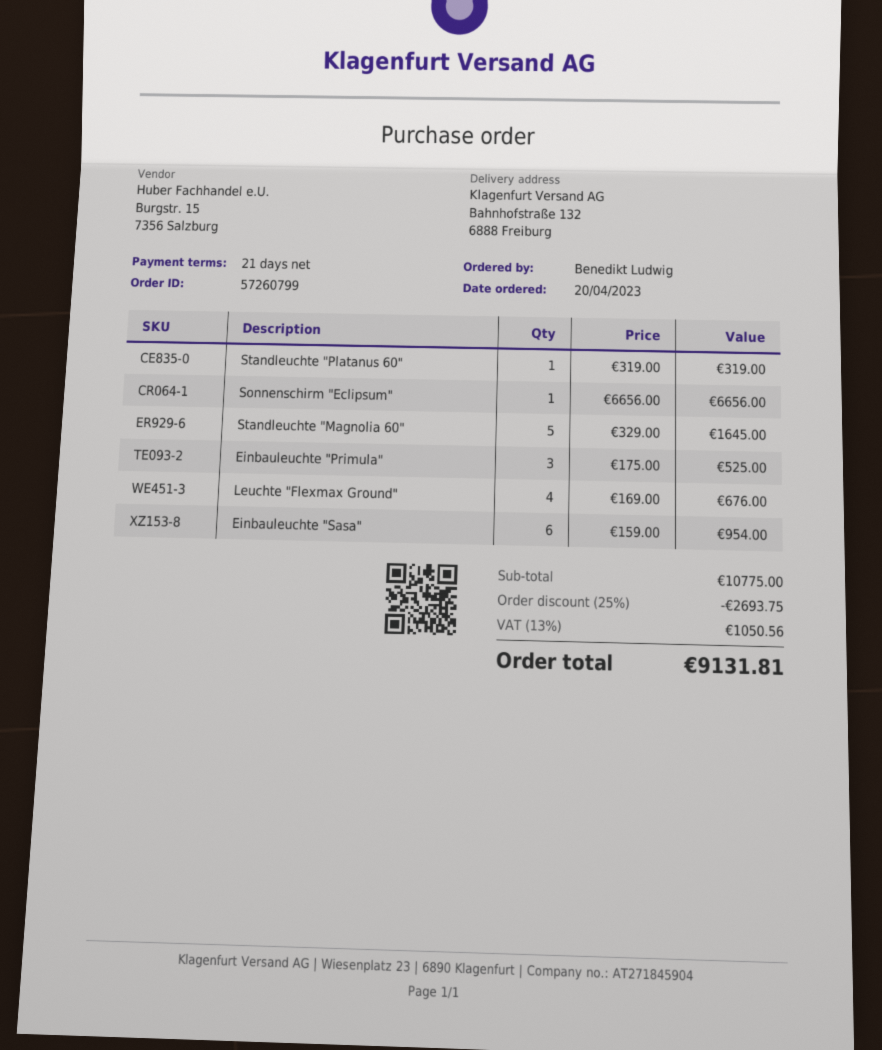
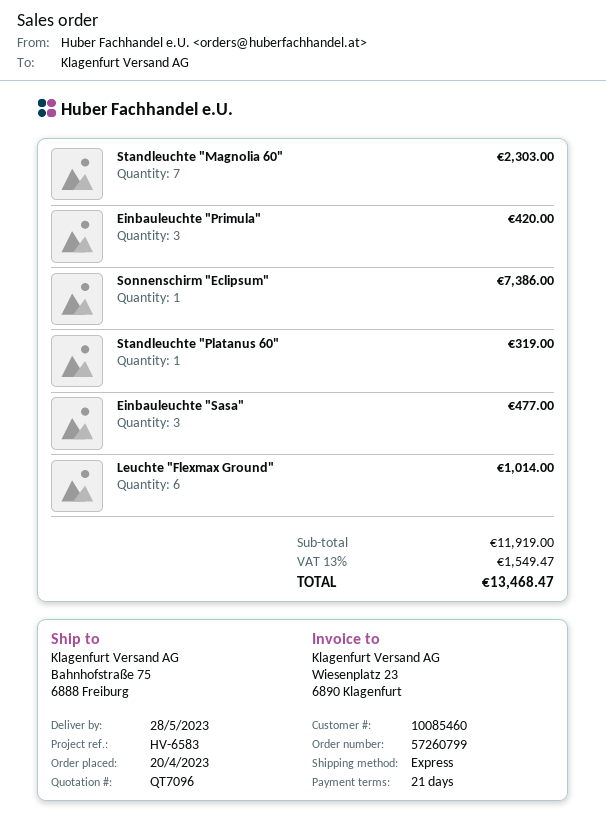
ship to: Bahnhofstraße 132, 6888 Freiburg -> Bahnhofstraße 75, 6888 Freiburg
Sonnenschirm "Eclipsum": 1 for 6656.00 -> 1 for 7386.00
Standleuchte "Magnolia 60": 5 for 1645.00 -> 7 for 2303.00
Einbauleuchte "Primula": 3 for 525.00 -> 3 for 420.00
Leuchte "Flexmax Ground": 4 for 676.00 -> 6 for 1014.00
Einbauleuchte "Sasa": 6 for 954.00 -> 3 for 477.00
subtotal: 10775.00 -> 11919.00
discount: 25% = 2693.75 -> none
tax: 13% = 1050.56 -> 13% = 1549.47
total: 9131.81 -> 13468.47

